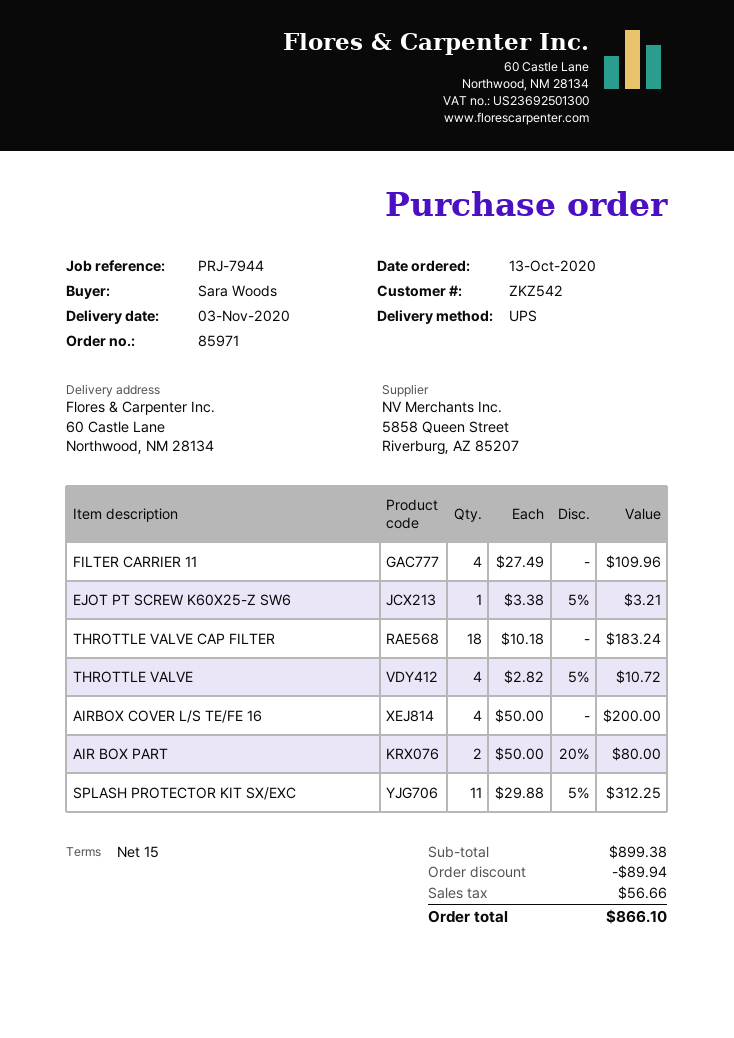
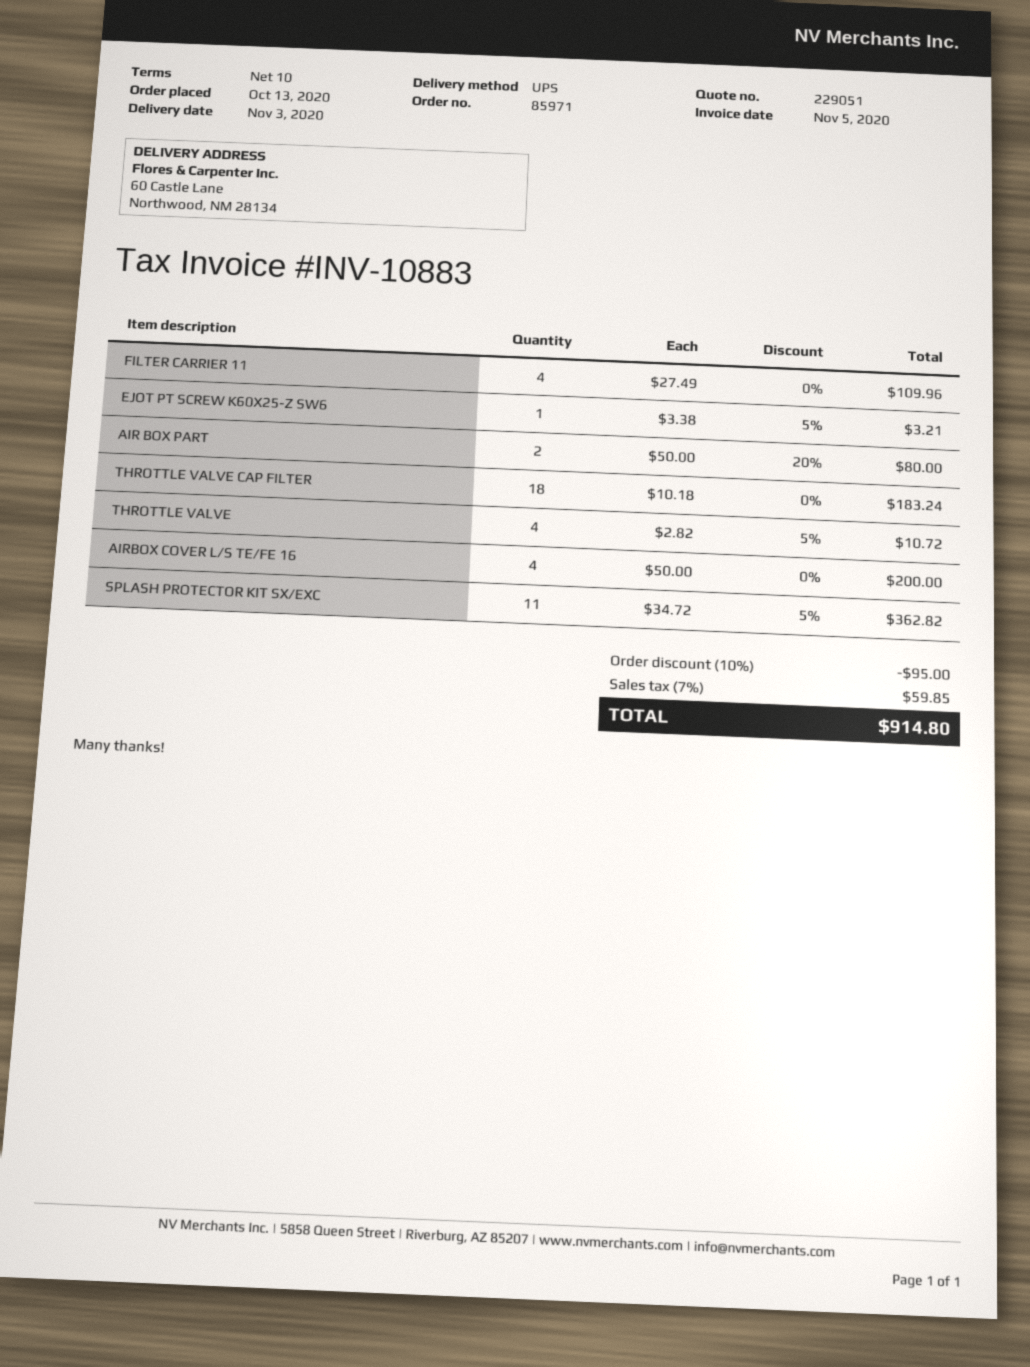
payment terms: 15 days -> 10 days
SPLASH PROTECTOR KIT SX/EXC: 11 x 29.88 - 5% = 312.25 -> 11 x 34.72 - 5% = 362.82
discount: 89.94 -> 95.00
tax: 56.66 -> 59.85
total: 866.10 -> 914.80

